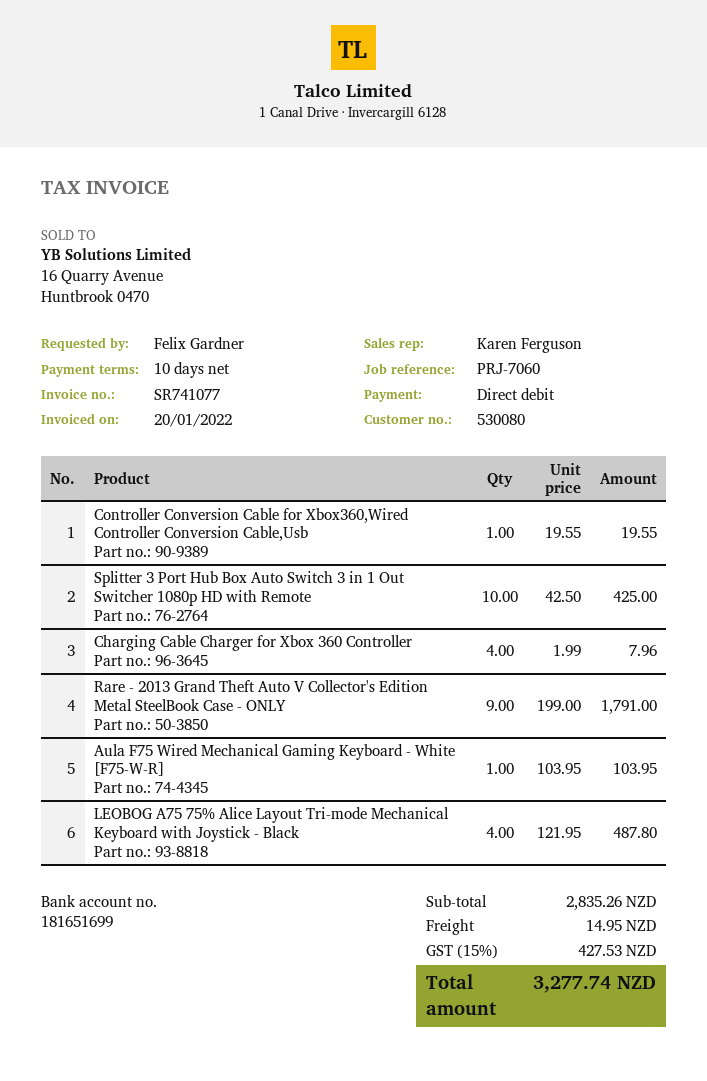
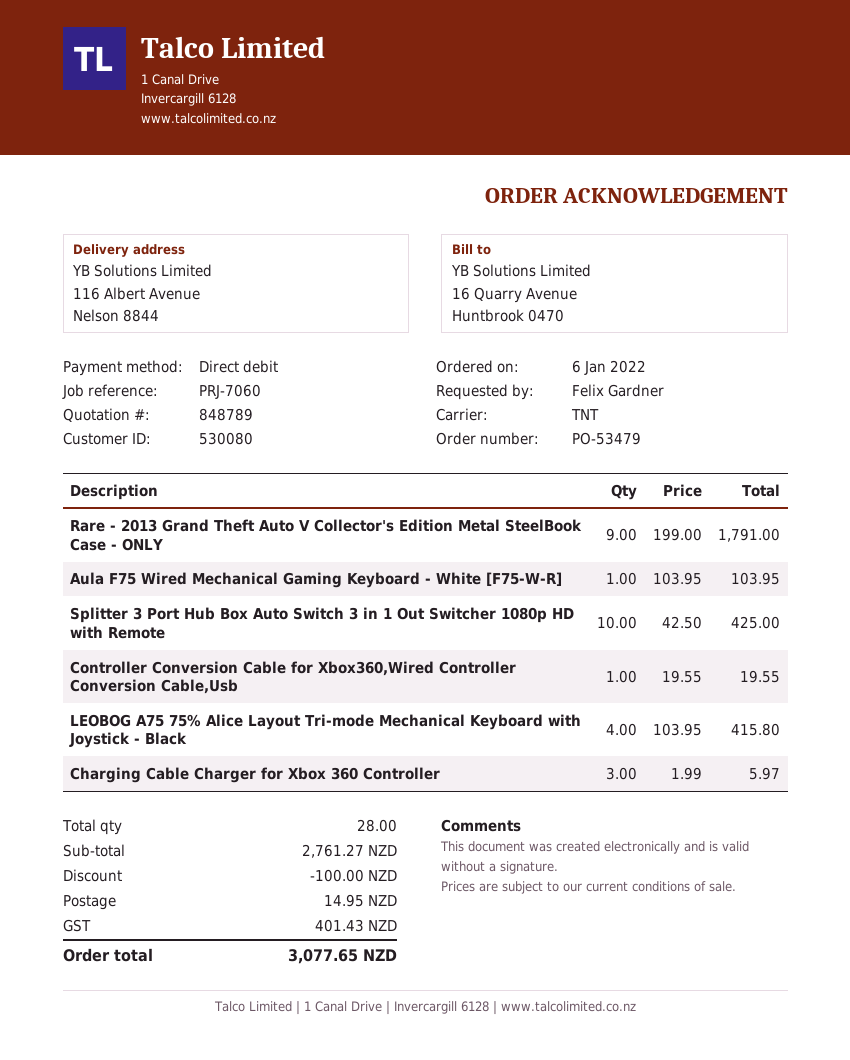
Charging Cable Charger for Xbox 360 Controller: 4 x 1.99 = 7.96 -> 3 x 1.99 = 5.97
LEOBOG A75 75% Alice Layout Tri-mode Mechanical Keyboard with Joystick - Black: 4 x 121.95 = 487.80 -> 4 x 103.95 = 415.80
subtotal: 2835.26 -> 2761.27
discount: none -> 100.00
tax: 427.53 -> 401.43
total: 3277.74 -> 3077.65

